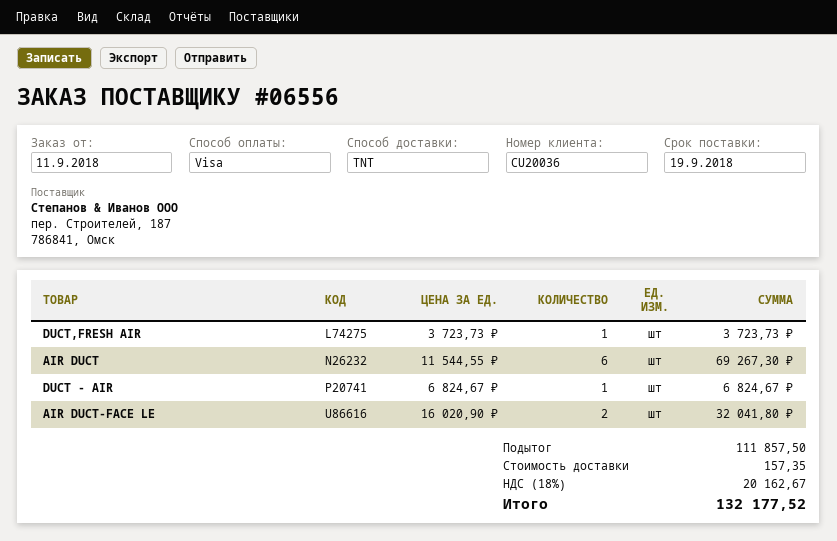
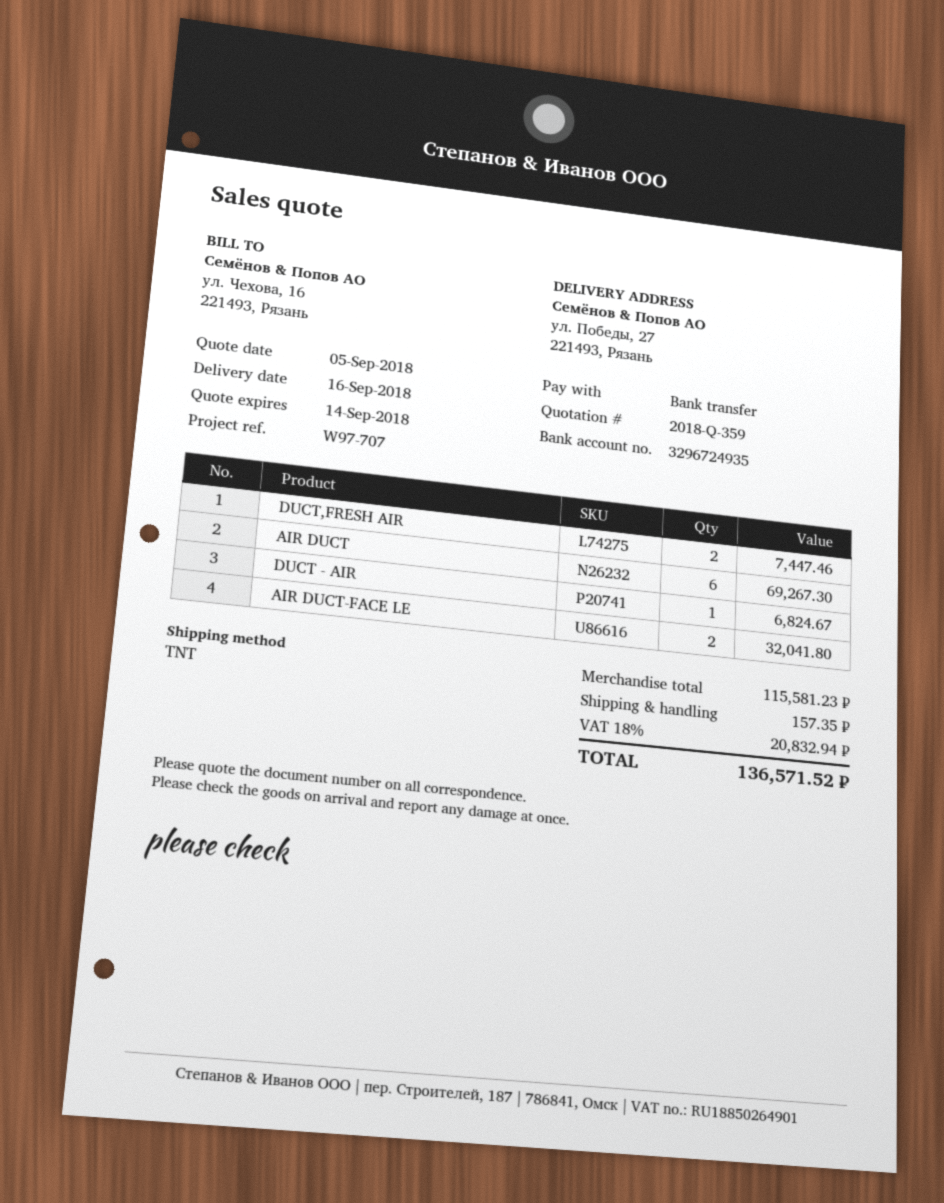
delivery date: 2018-09-19 -> 2018-09-16
payment method: Visa -> bank transfer
DUCT,FRESH AIR: 1 for 3723.73 -> 2 for 7447.46
subtotal: 111857.50 -> 115581.23
tax: 18% = 20162.67 -> 18% = 20832.94
total: 132177.52 -> 136571.52

